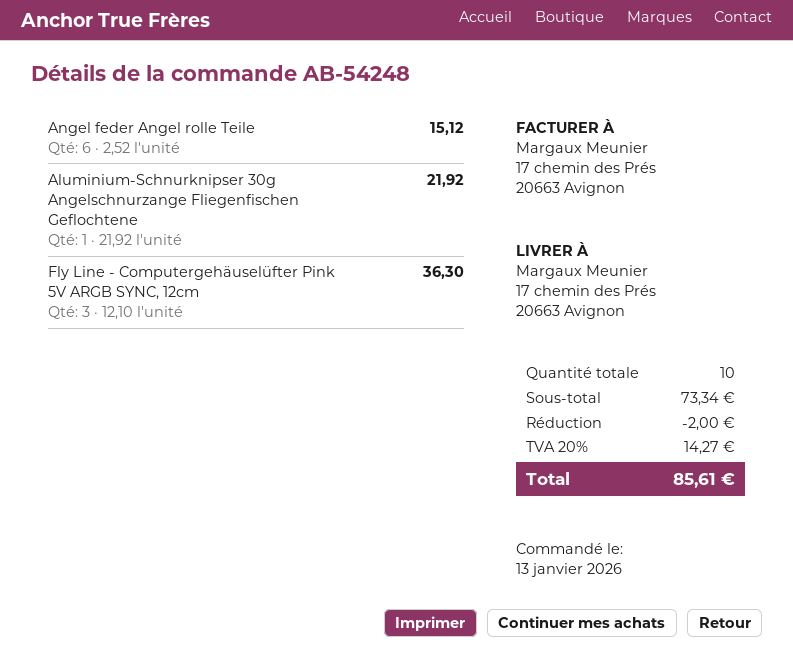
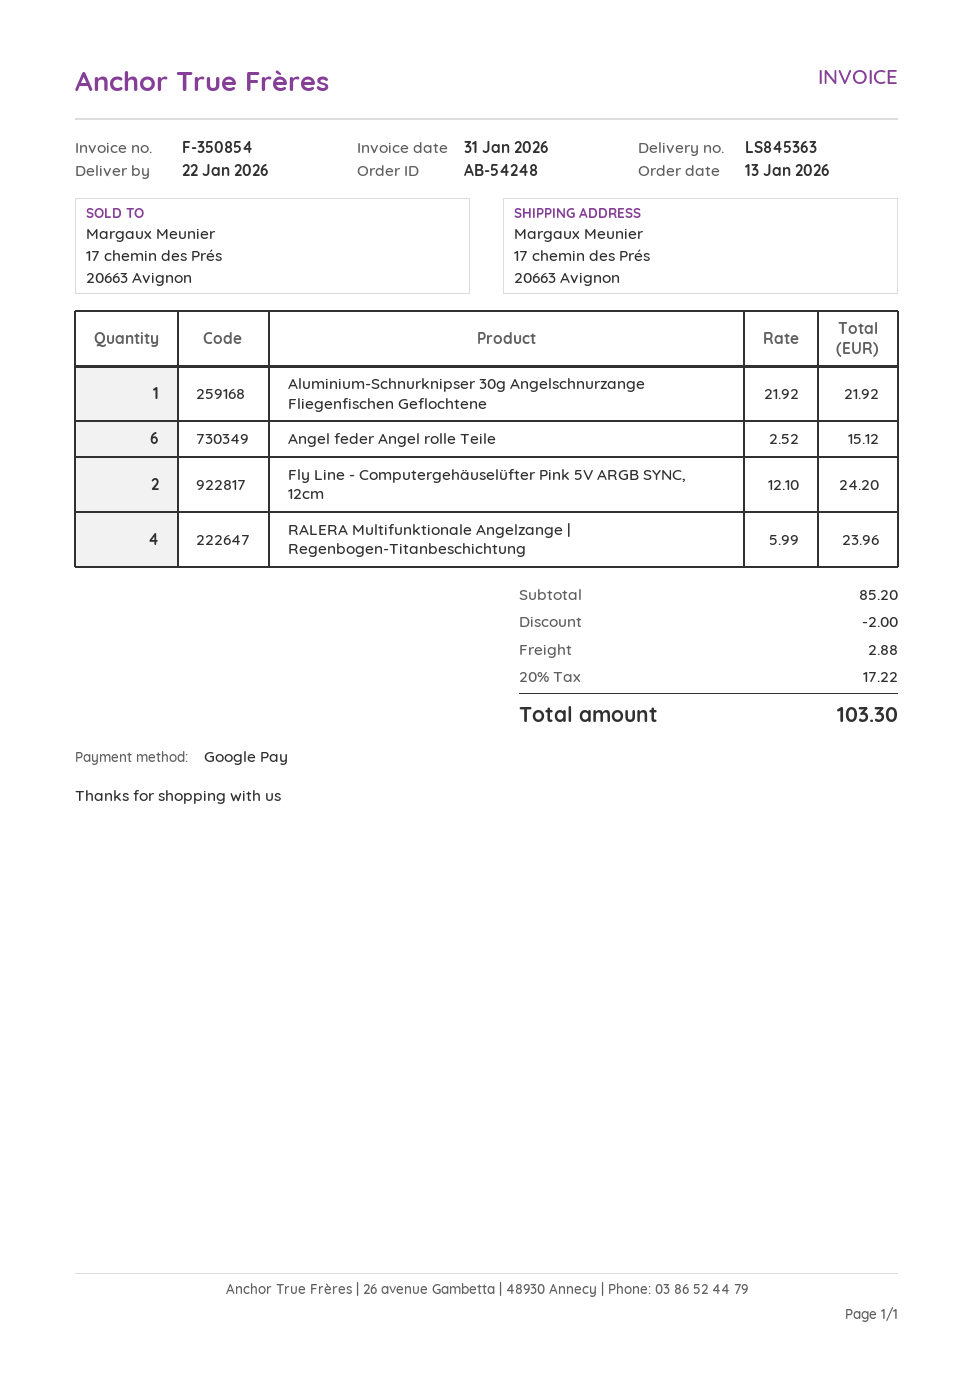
Fly Line - Computergehäuselüfter Pink 5V ARGB SYNC, 12cm: 3 x 12.10 = 36.30 -> 2 x 12.10 = 24.20
RALERA Multifunktionale Angelzange | Regenbogen-Titanbeschichtung: none -> 4 x 5.99 = 23.96
subtotal: 73.34 -> 85.20
shipping: none -> 2.88
tax: 20% = 14.27 -> 20% = 17.22
total: 85.61 -> 103.30

